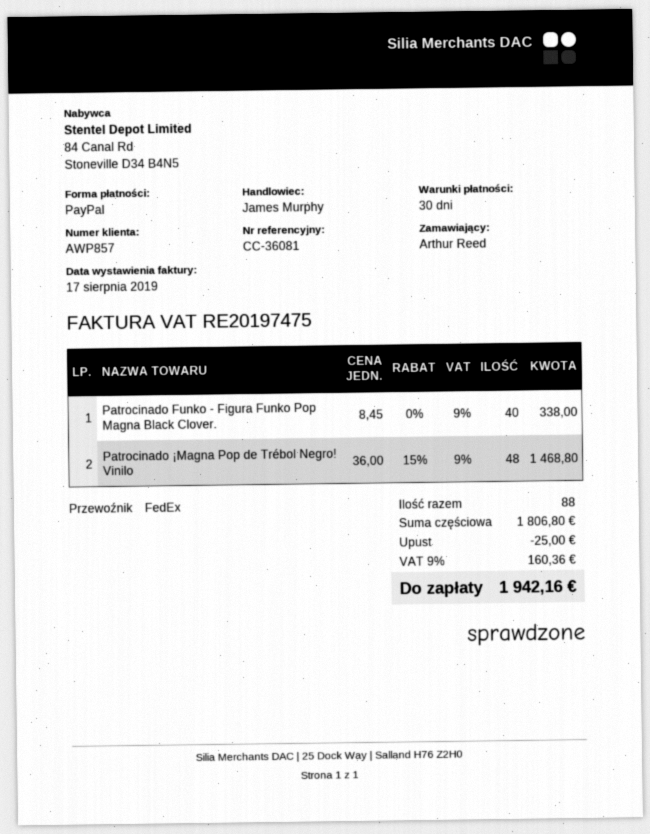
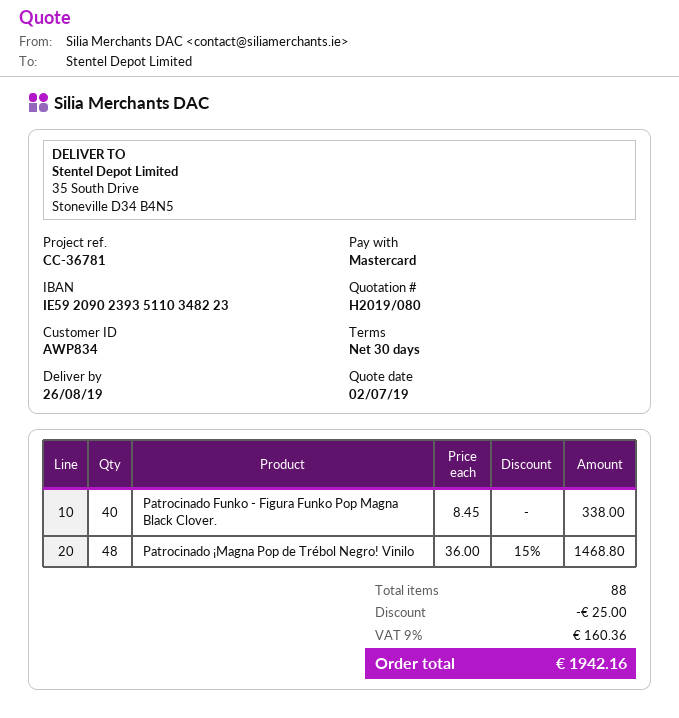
customer number: AWP857 -> AWP834
reference: CC-36081 -> CC-36781
payment method: PayPal -> Mastercard

